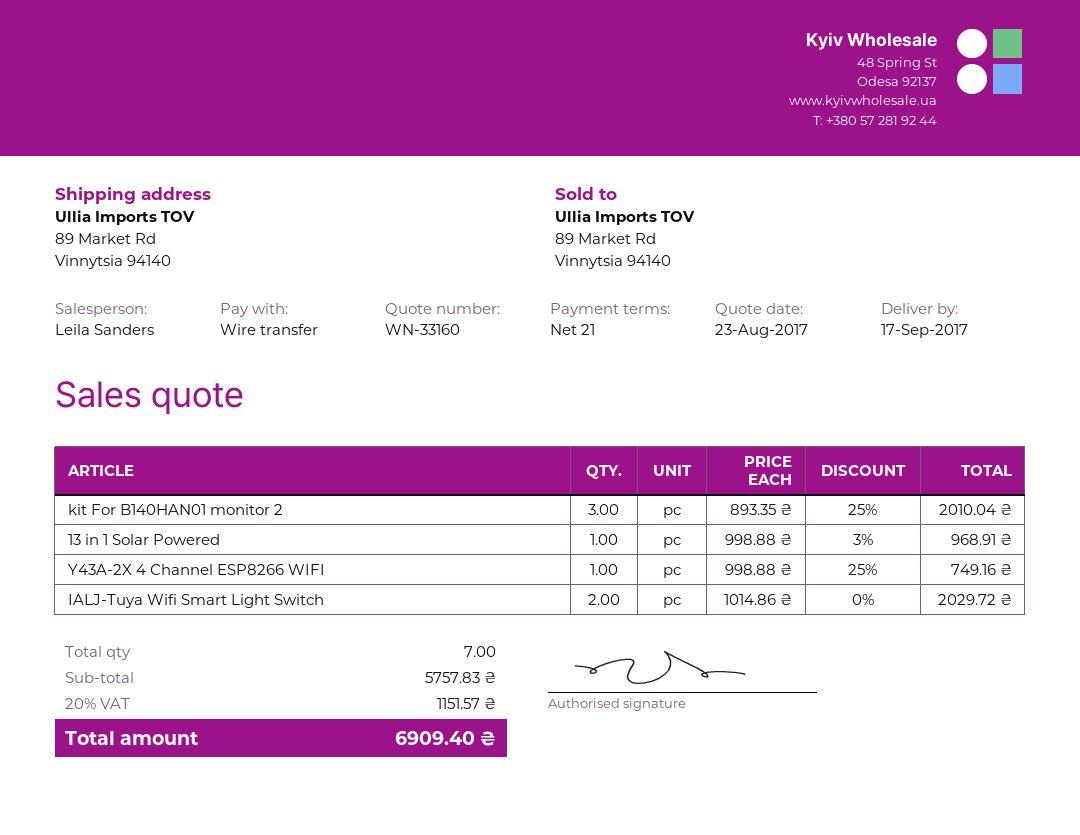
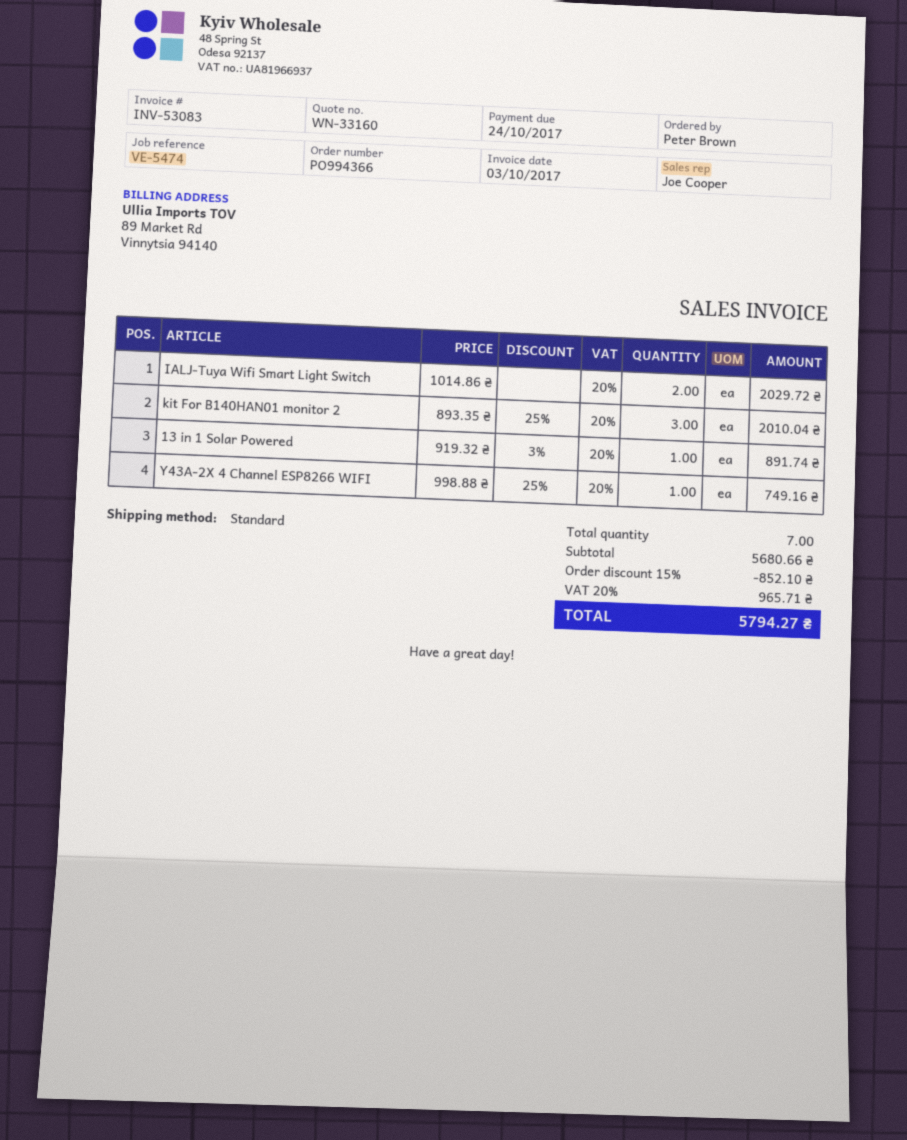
sales rep: Leila Sanders -> Joe Cooper
13 in 1 Solar Powered: 1 x 998.88 - 3% = 968.91 -> 1 x 919.32 - 3% = 891.74
subtotal: 5757.83 -> 5680.66
discount: none -> 15% = 852.10
tax: 20% = 1151.57 -> 20% = 965.71
total: 6909.40 -> 5794.27

